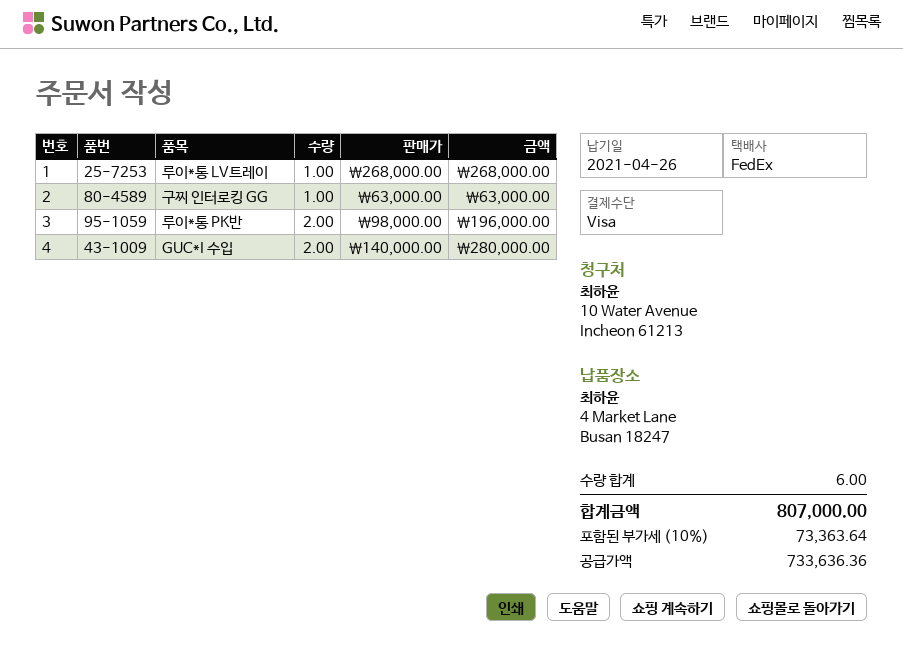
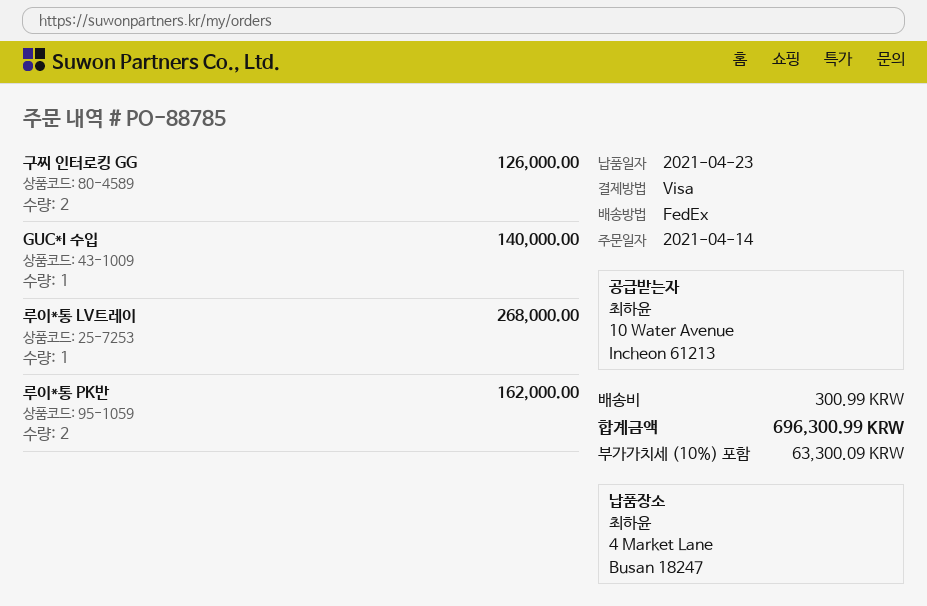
delivery date: 2021-04-26 -> 2021-04-23
구찌 인터로킹 GG: 1 for 63000.00 -> 2 for 126000.00
루이*통 PK반: 2 for 196000.00 -> 2 for 162000.00
GUC*I 수입: 2 for 280000.00 -> 1 for 140000.00
shipping: none -> 300.99
tax: 10% = 73363.64 -> 10% = 63300.09
total: 807000.00 -> 696300.99

